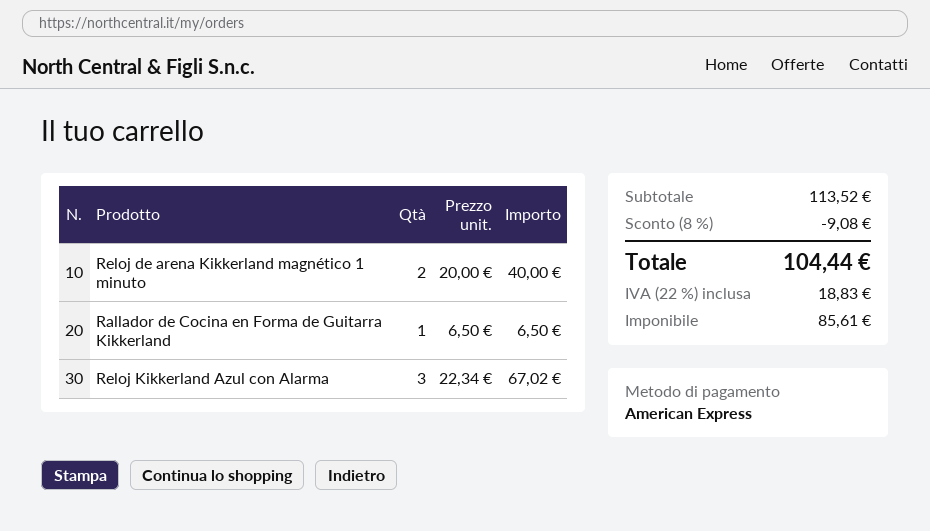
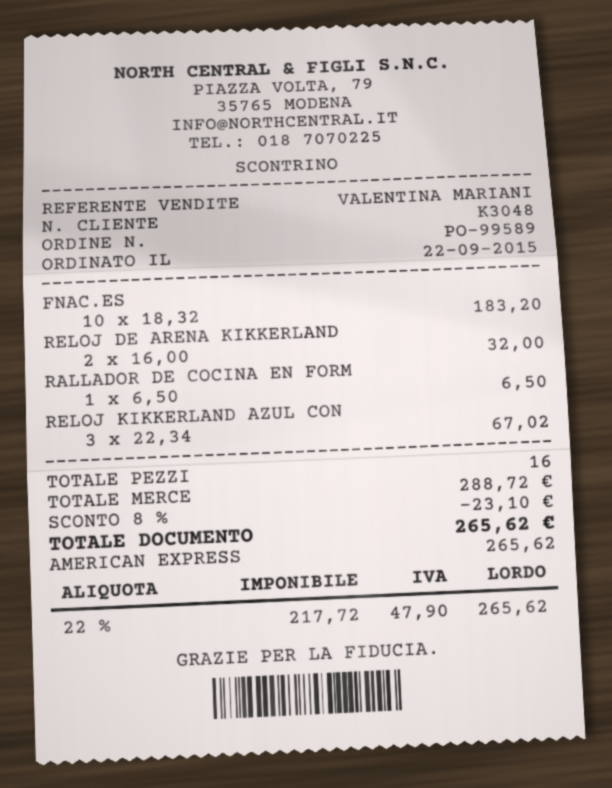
Reloj de arena Kikkerland magnético 1 minuto: 2 x 20.00 = 40.00 -> 2 x 16.00 = 32.00
FNAC.ES: none -> 10 x 18.32 = 183.20
subtotal: 113.52 -> 288.72
discount: 8% = 9.08 -> 8% = 23.10
net: 85.61 -> 217.72
tax: 22% = 18.83 -> 22% = 47.90
total: 104.44 -> 265.62

